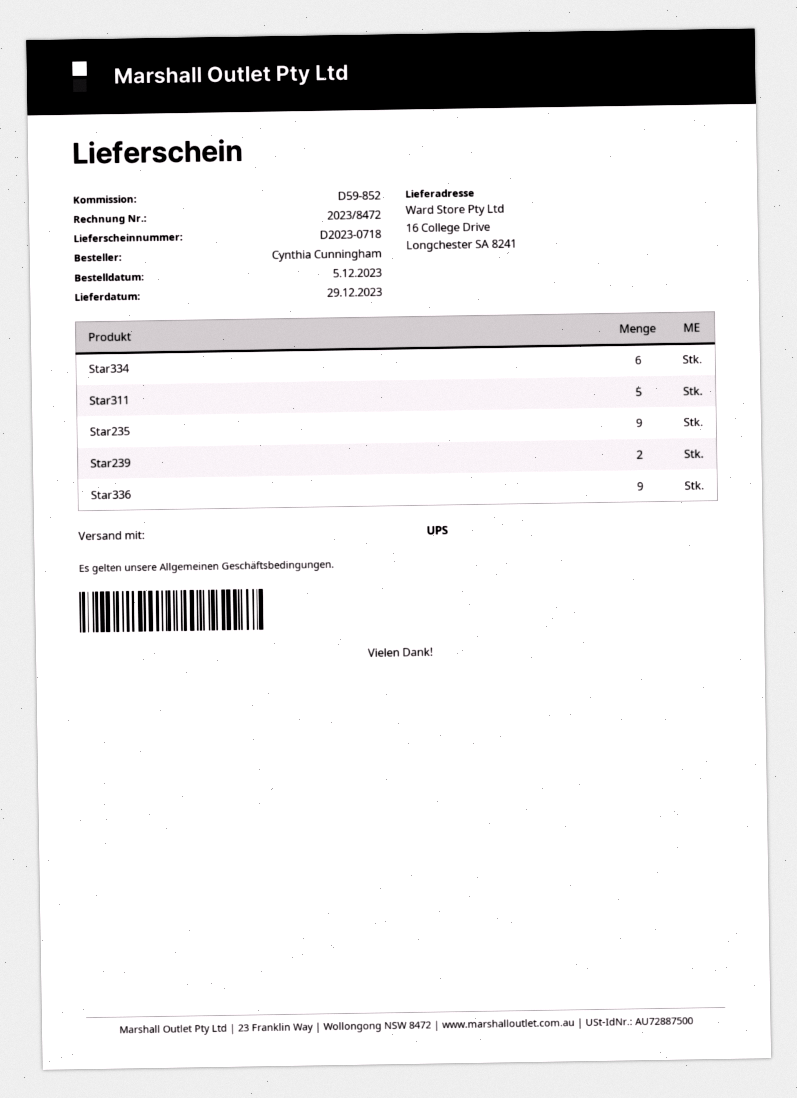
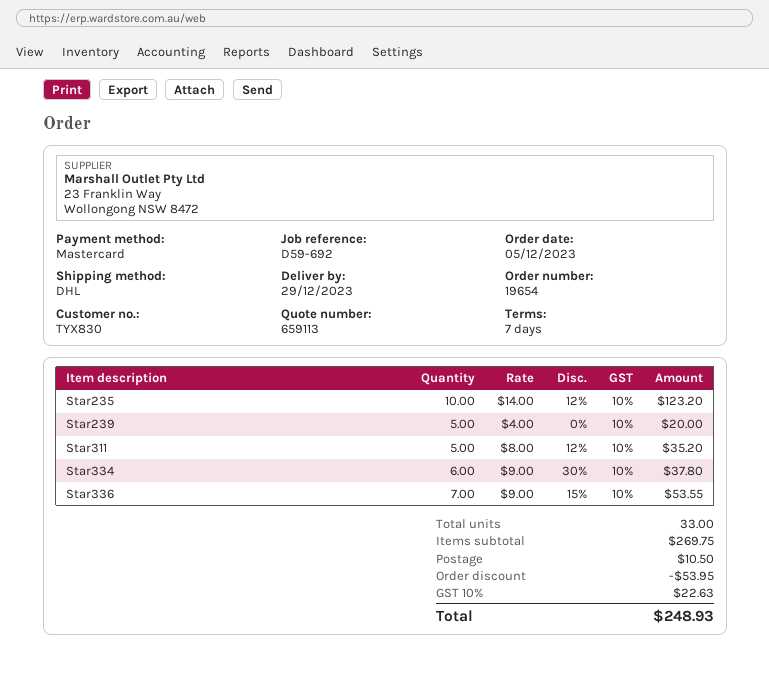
reference: D59-852 -> D59-692
shipping method: UPS -> DHL
Star235: 9 -> 10
Star239: 2 -> 5
Star336: 9 -> 7

